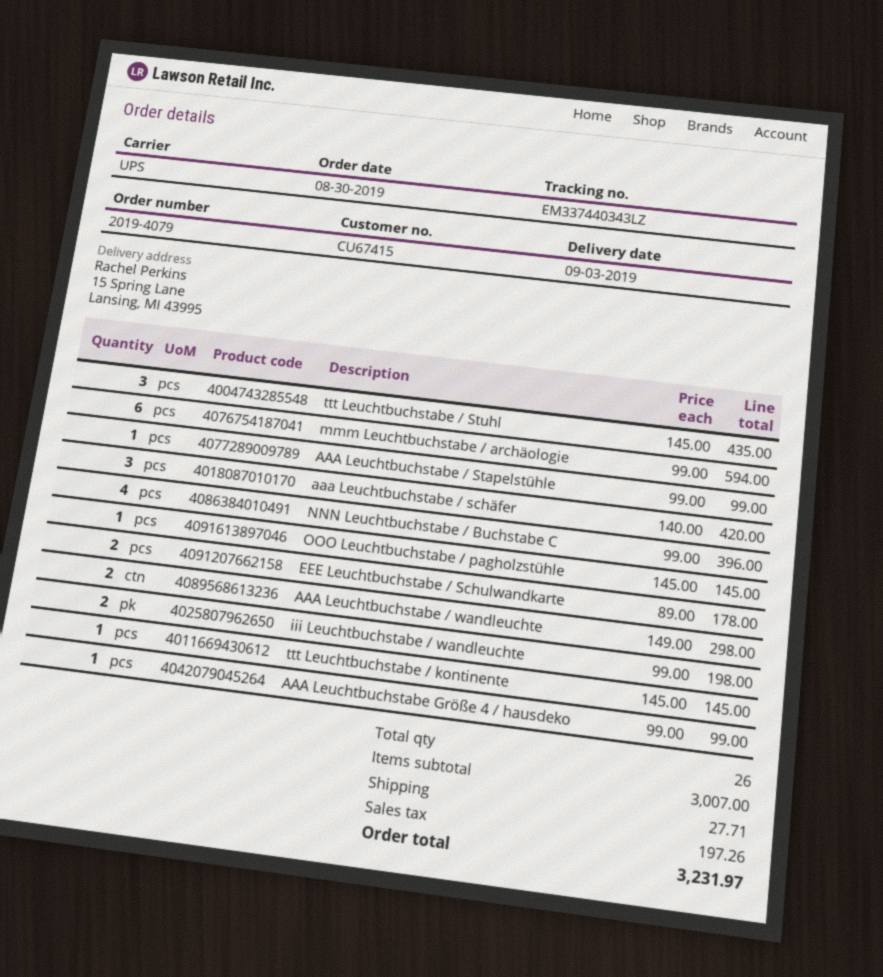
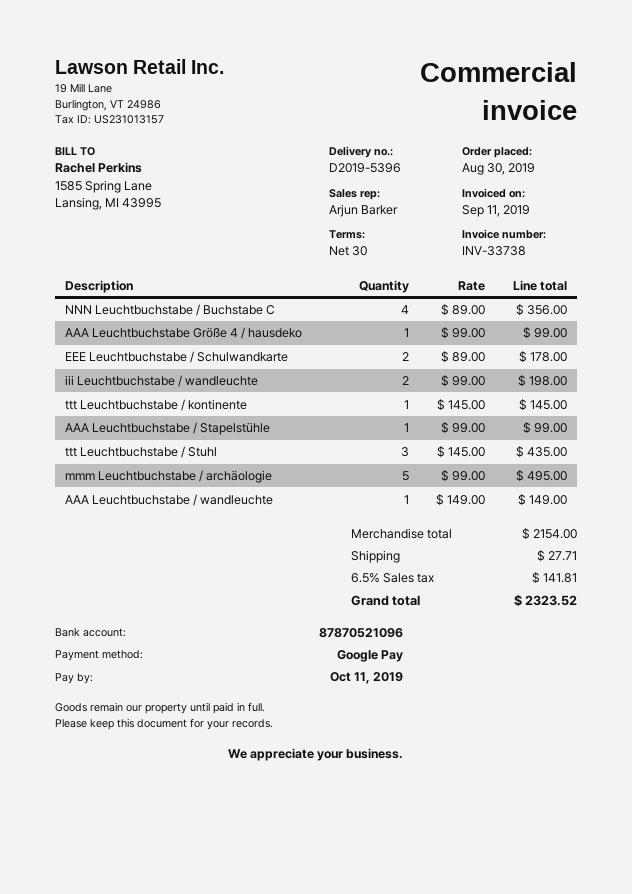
mmm Leuchtbuchstabe / archäologie: 6 x 99.00 = 594.00 -> 5 x 99.00 = 495.00
aaa Leuchtbuchstabe / schäfer: 3 x 140.00 = 420.00 -> none
NNN Leuchtbuchstabe / Buchstabe C: 4 x 99.00 = 396.00 -> 4 x 89.00 = 356.00
OOO Leuchtbuchstabe / pagholzstühle: 1 x 145.00 = 145.00 -> none
AAA Leuchtbuchstabe / wandleuchte: 2 x 149.00 = 298.00 -> 1 x 149.00 = 149.00
subtotal: 3007.00 -> 2154.00
tax: 197.26 -> 141.81
total: 3231.97 -> 2323.52

